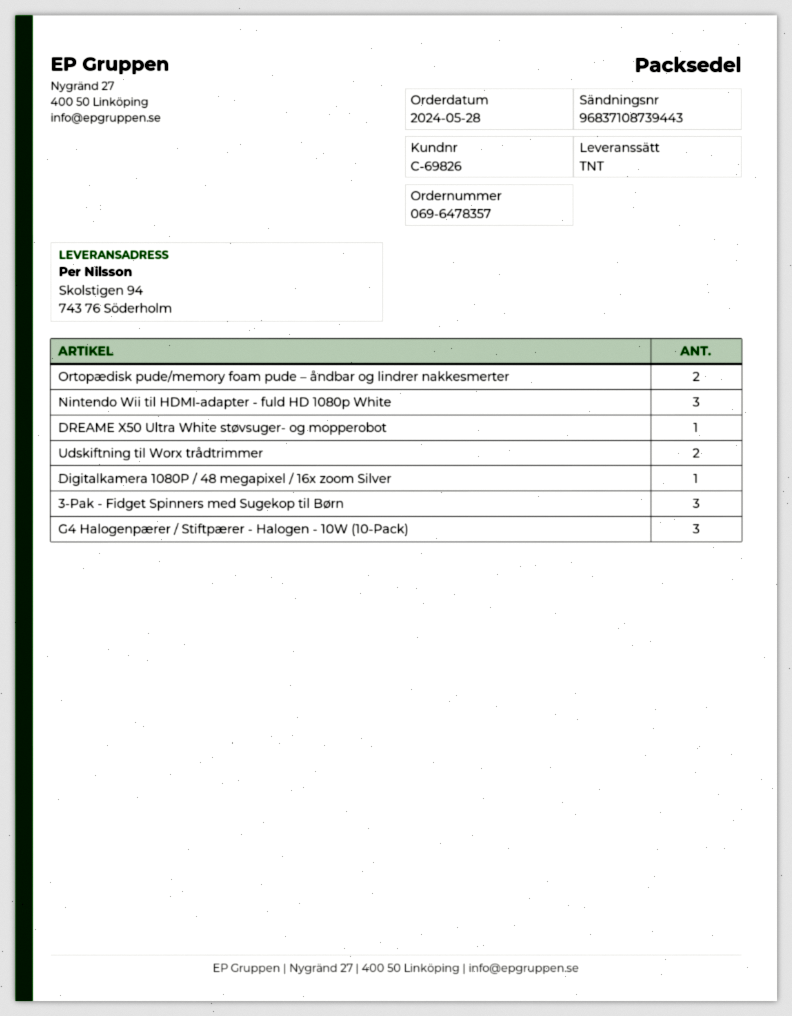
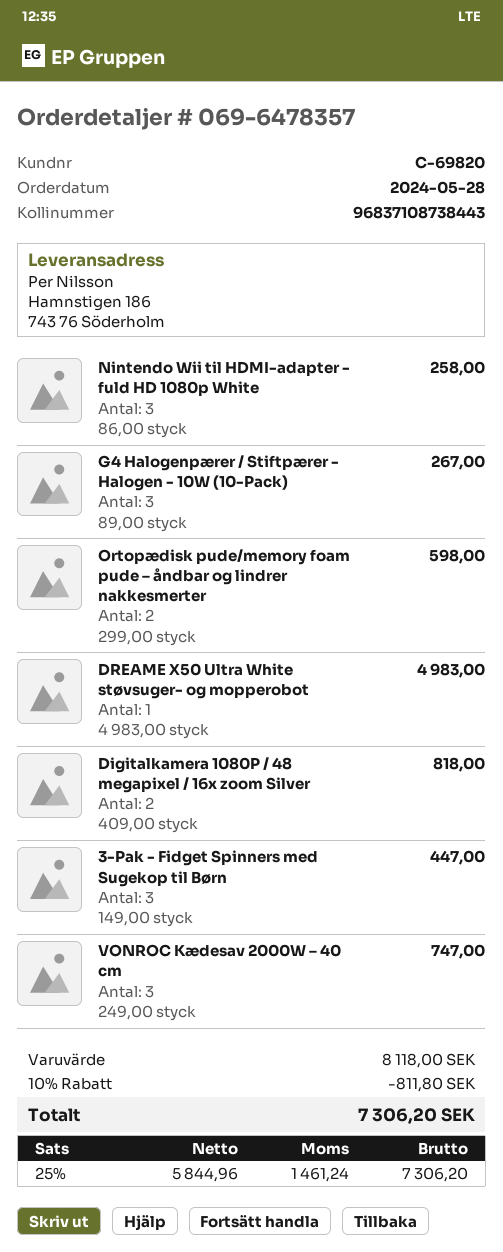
customer number: C-69826 -> C-69820
tracking number: 96837108739443 -> 96837108738443
ship to: Skolstigen 94, 743 76 Söderholm -> Hamnstigen 186, 743 76 Söderholm
Udskiftning til Worx trådtrimmer: 2 -> none
Digitalkamera 1080P / 48 megapixel / 16x zoom Silver: 1 -> 2
VONROC Kædesav 2000W – 40 cm: none -> 3

